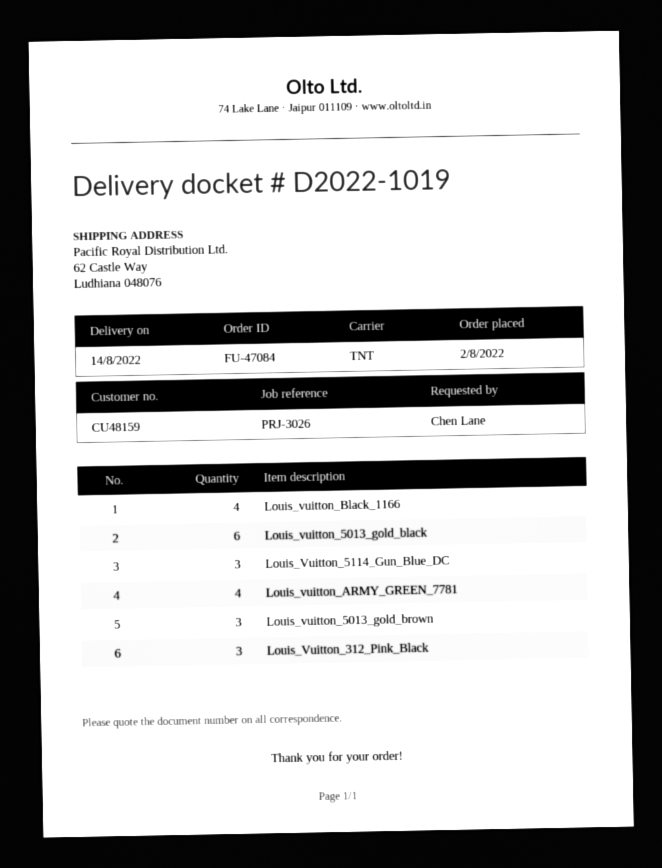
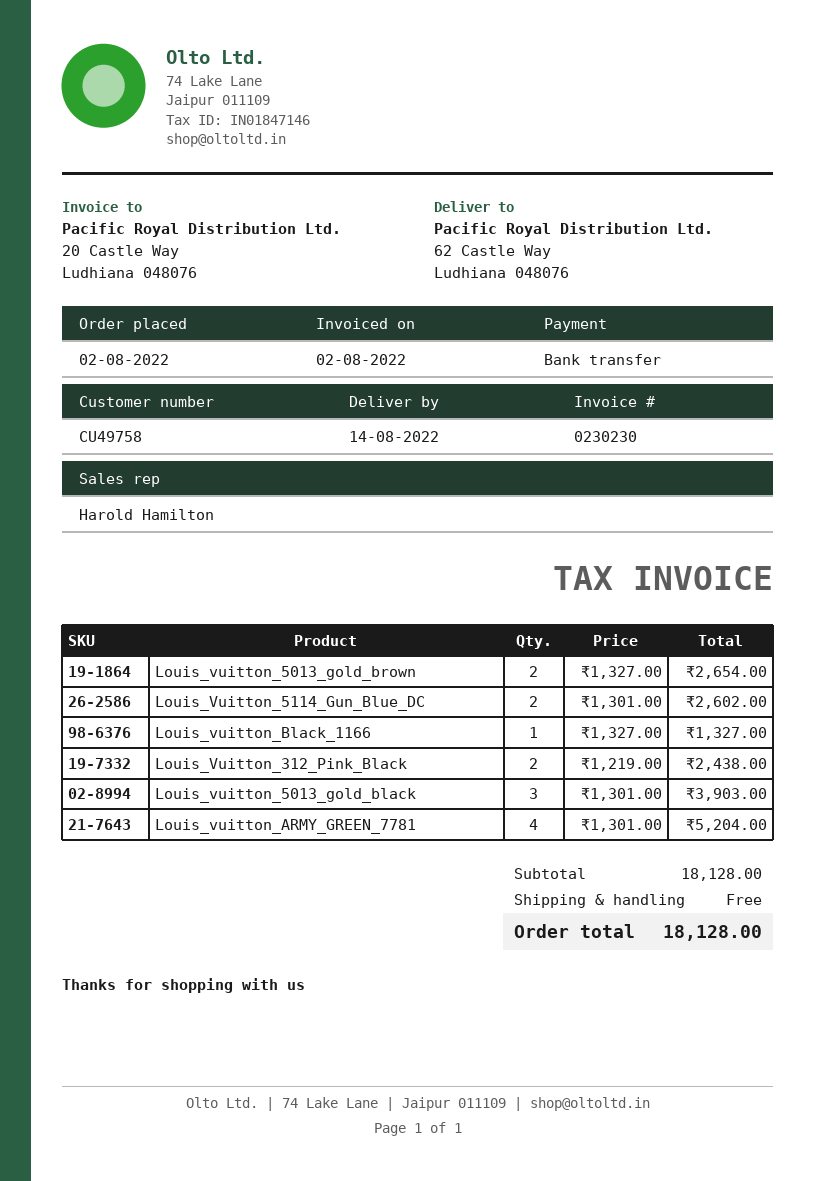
customer number: CU48159 -> CU49758
Louis_vuitton_Black_1166: 4 -> 1
Louis_vuitton_5013_gold_black: 6 -> 3
Louis_Vuitton_5114_Gun_Blue_DC: 3 -> 2
Louis_vuitton_5013_gold_brown: 3 -> 2
Louis_Vuitton_312_Pink_Black: 3 -> 2

